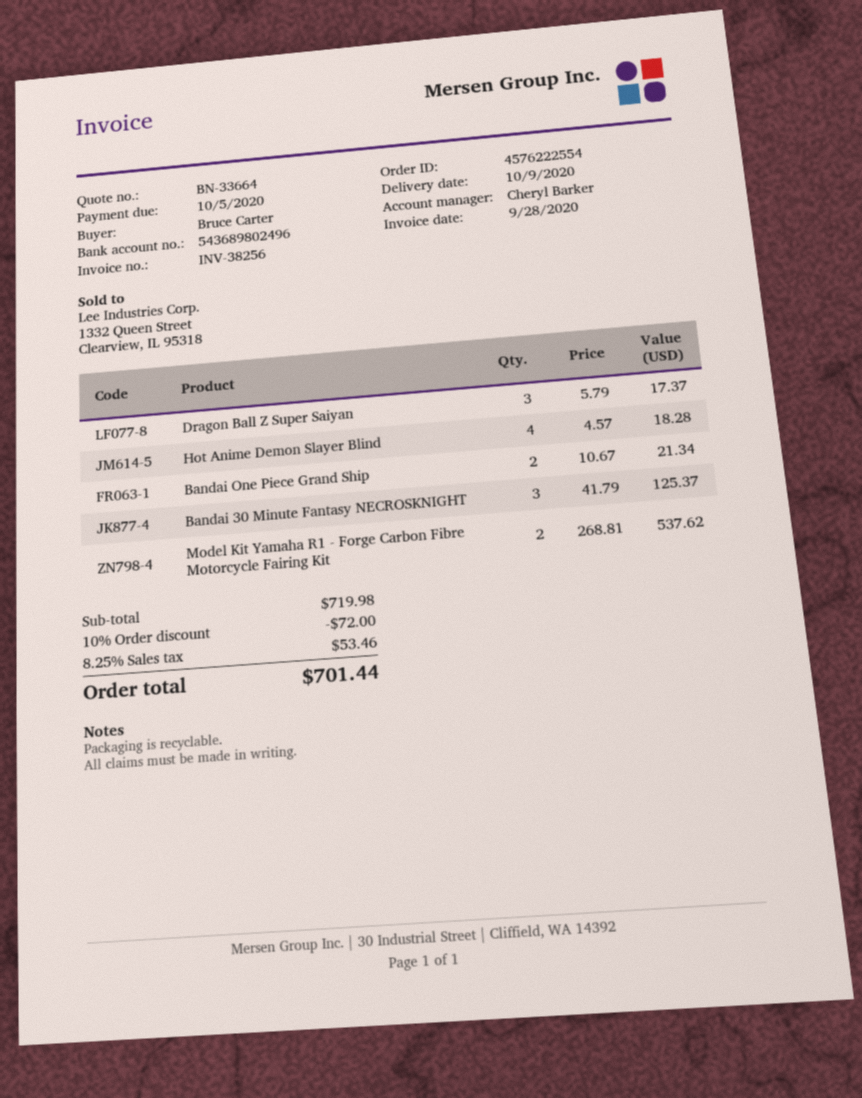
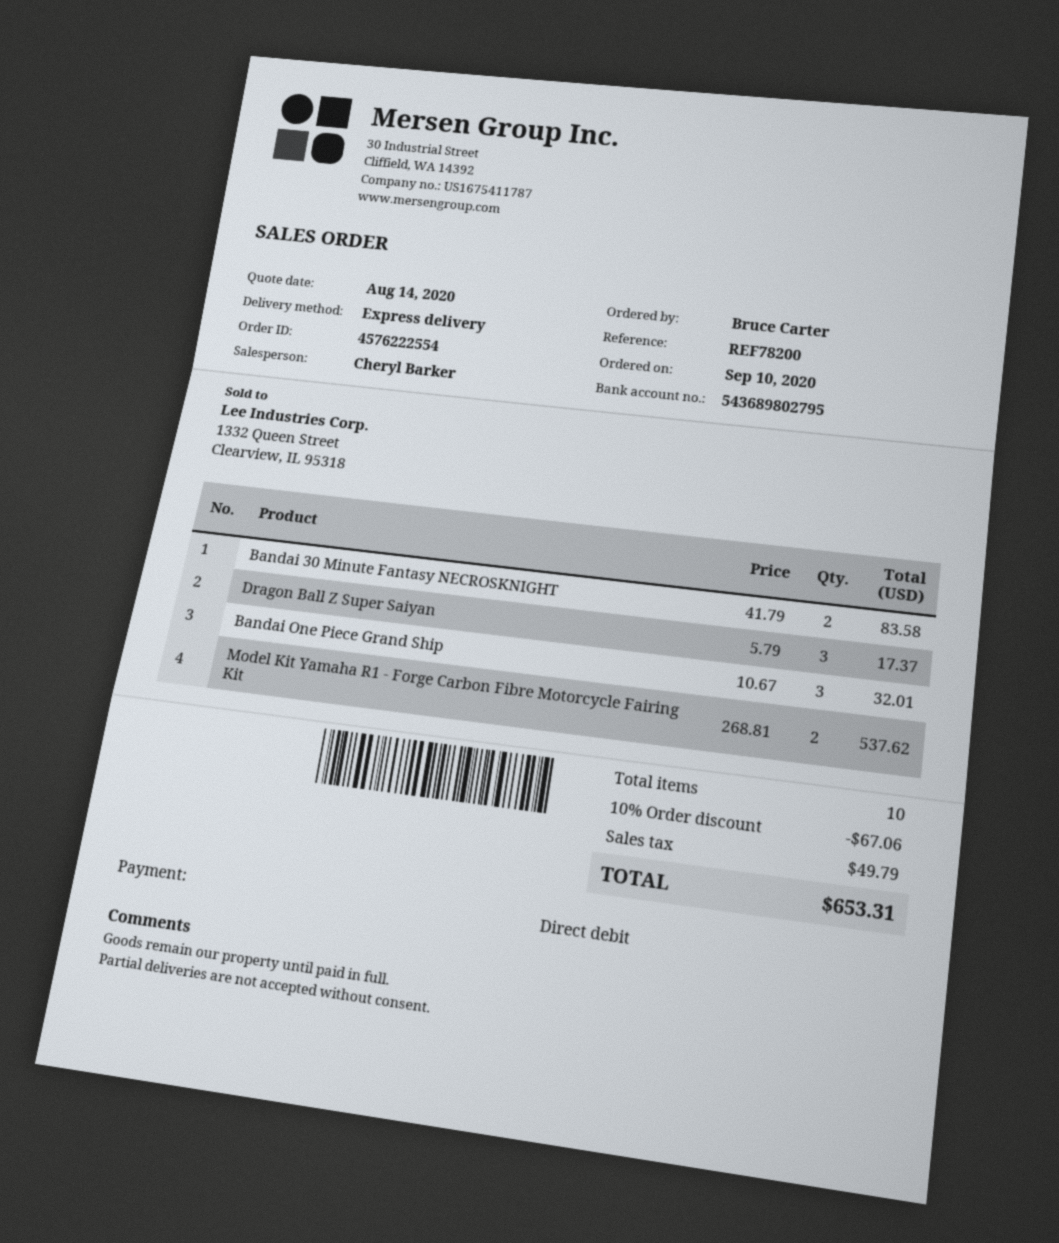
bank account: 543689802496 -> 543689802795
Hot Anime Demon Slayer Blind: 4 x 4.57 = 18.28 -> none
Bandai One Piece Grand Ship: 2 x 10.67 = 21.34 -> 3 x 10.67 = 32.01
Bandai 30 Minute Fantasy NECROSKNIGHT: 3 x 41.79 = 125.37 -> 2 x 41.79 = 83.58
discount: 10% = 72.00 -> 10% = 67.06
tax: 53.46 -> 49.79
total: 701.44 -> 653.31

